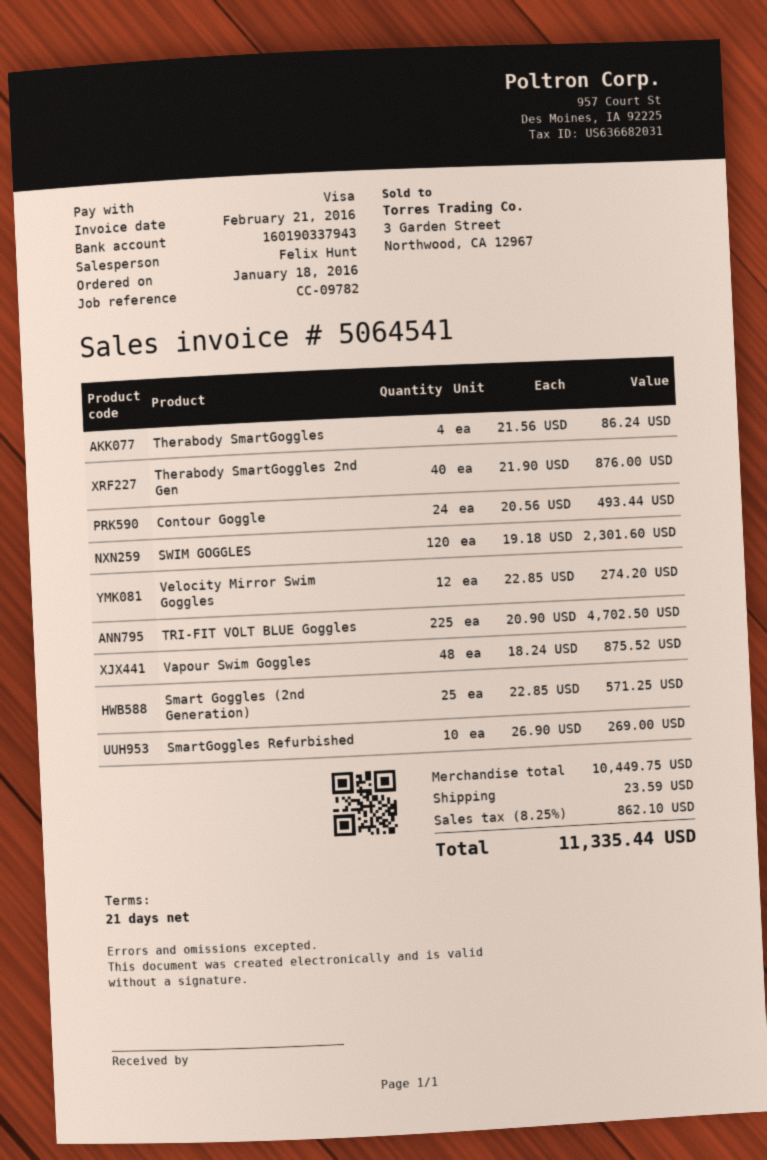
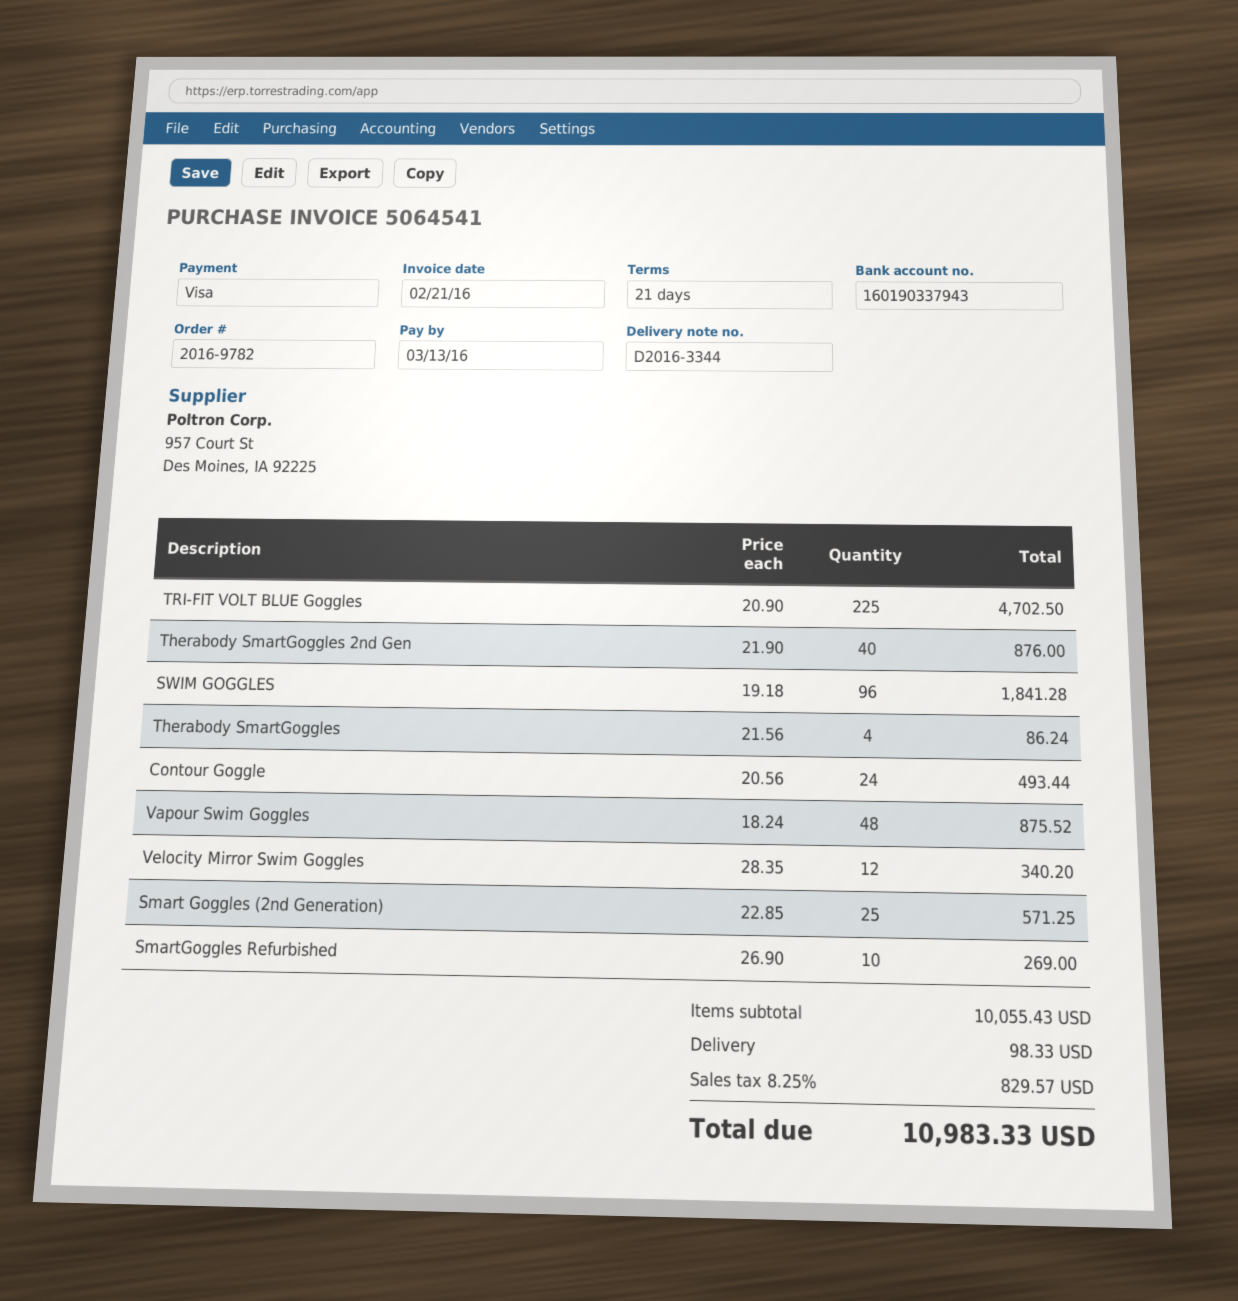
SWIM GOGGLES: 120 x 19.18 = 2301.60 -> 96 x 19.18 = 1841.28
Velocity Mirror Swim Goggles: 12 x 22.85 = 274.20 -> 12 x 28.35 = 340.20
subtotal: 10449.75 -> 10055.43
shipping: 23.59 -> 98.33
tax: 8.25% = 862.10 -> 8.25% = 829.57
total: 11335.44 -> 10983.33

